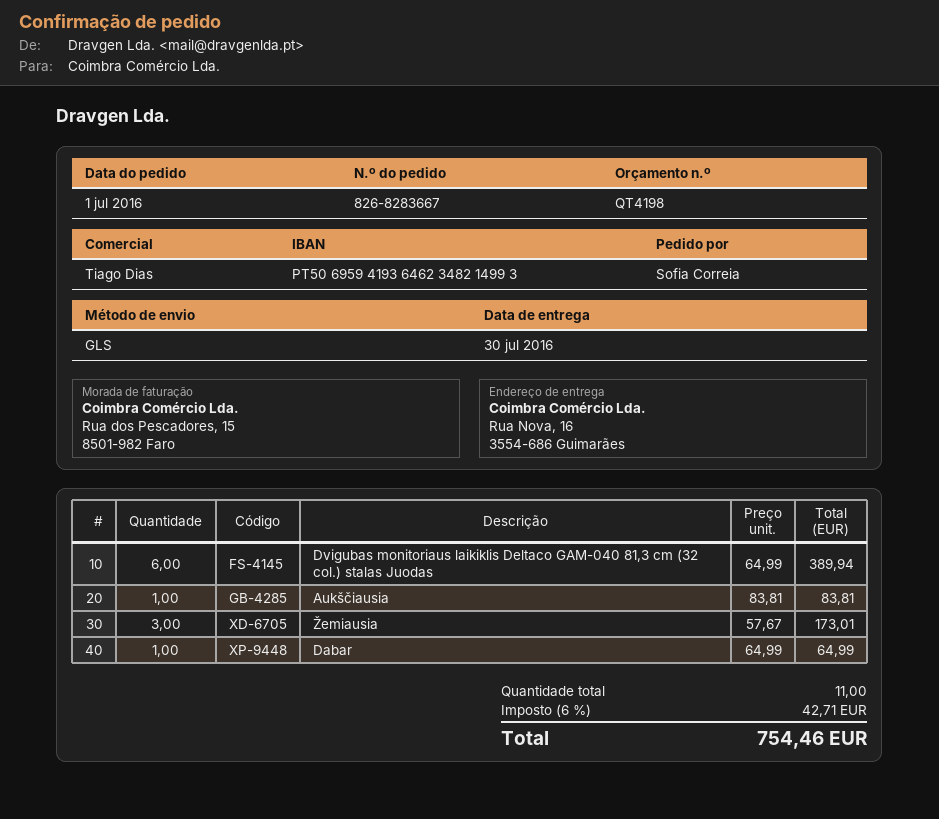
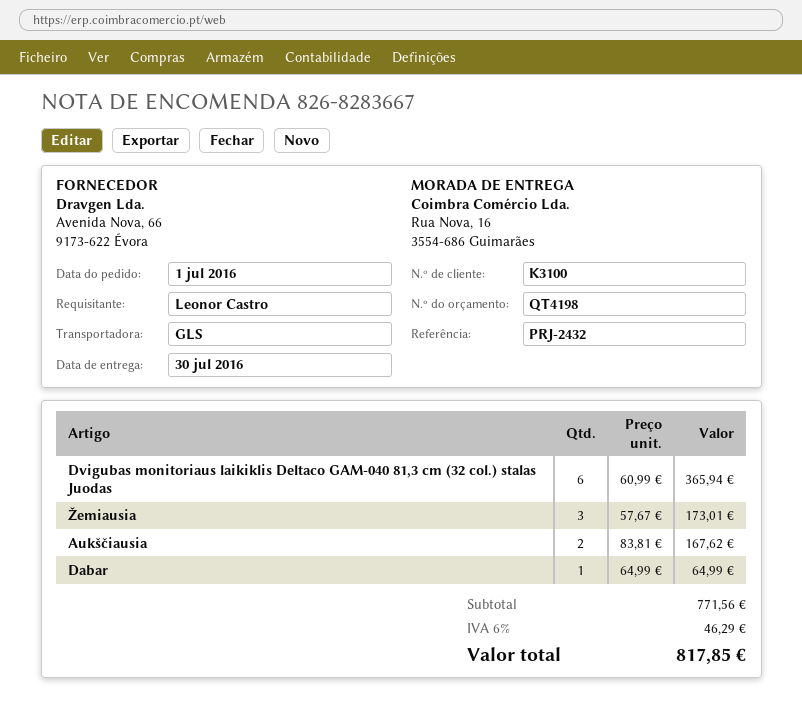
ordered by: Sofia Correia -> Leonor Castro
Dvigubas monitoriaus laikiklis Deltaco GAM-040 81,3 cm (32 col.) stalas Juodas: 6 x 64.99 = 389.94 -> 6 x 60.99 = 365.94
Aukščiausia: 1 x 83.81 = 83.81 -> 2 x 83.81 = 167.62
tax: 6% = 42.71 -> 6% = 46.29
total: 754.46 -> 817.85

